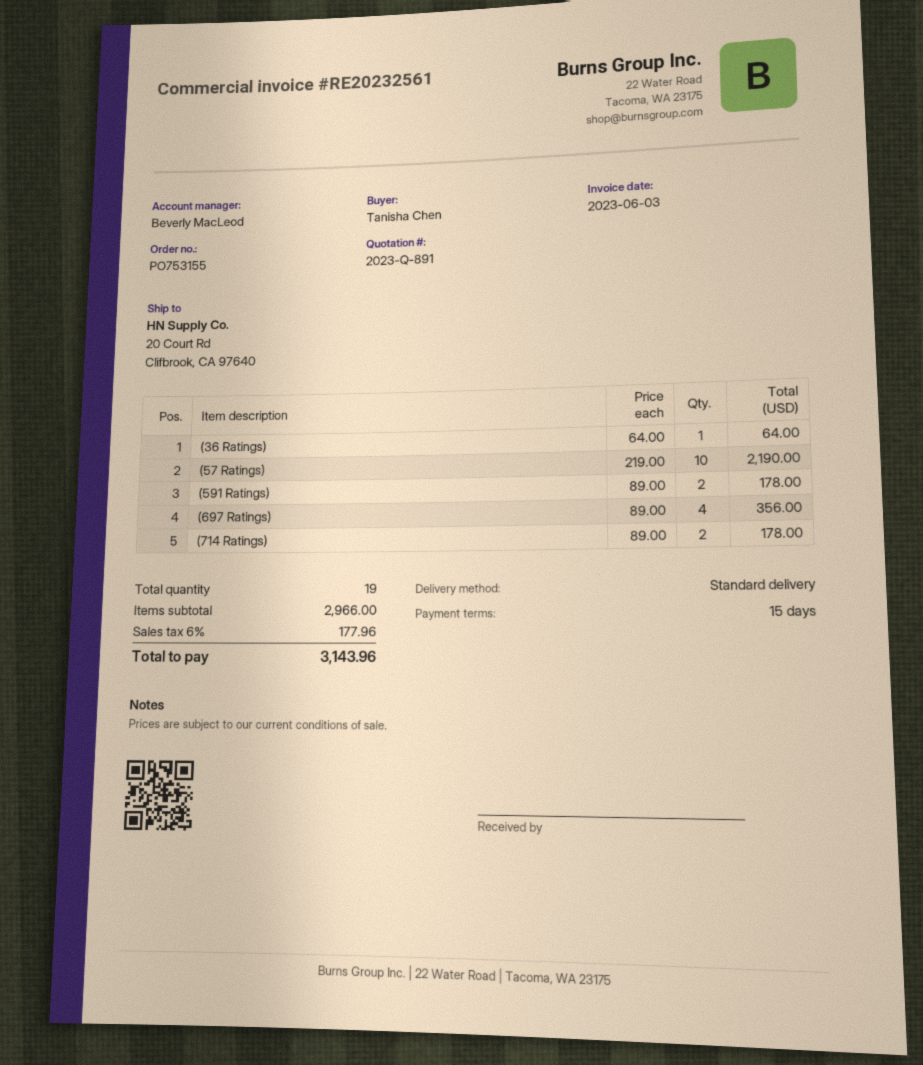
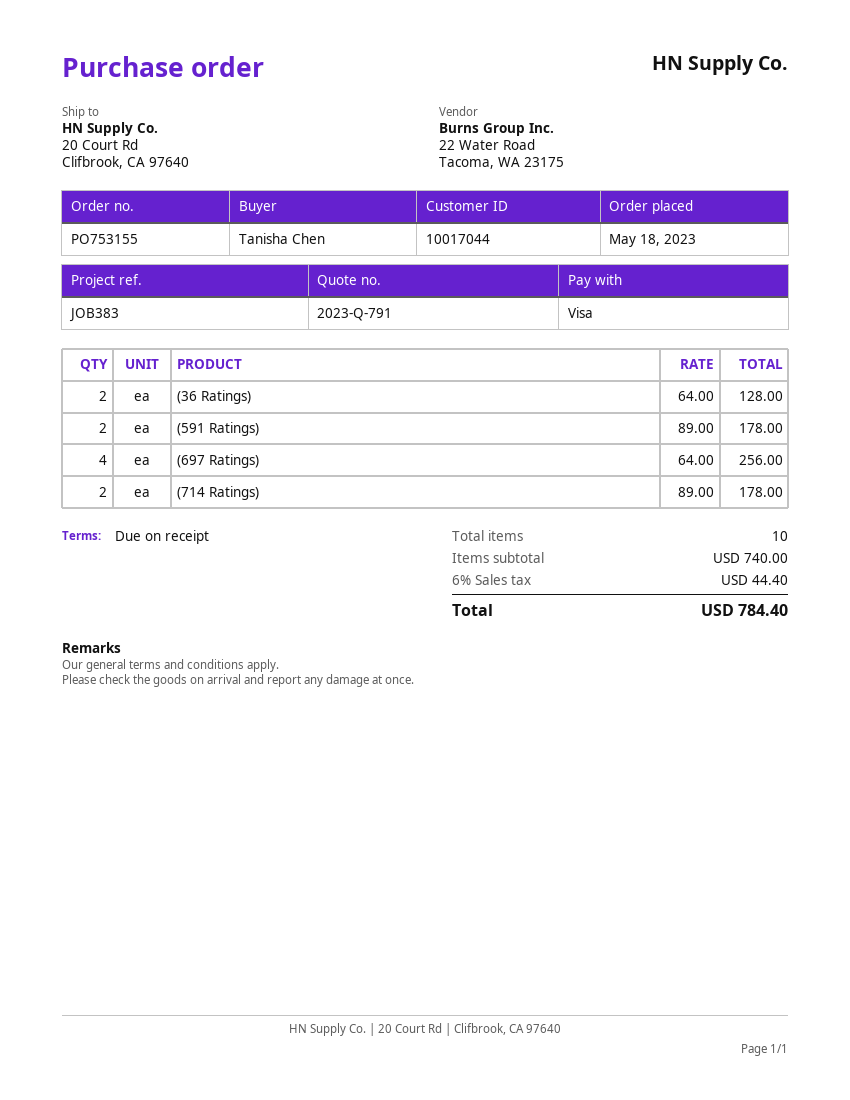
quote number: 2023-Q-891 -> 2023-Q-791
payment terms: 15 days -> on receipt
(36 Ratings): 1 x 64.00 = 64.00 -> 2 x 64.00 = 128.00
(57 Ratings): 10 x 219.00 = 2190.00 -> none
(697 Ratings): 4 x 89.00 = 356.00 -> 4 x 64.00 = 256.00
total quantity: 19 -> 10
subtotal: 2966.00 -> 740.00
tax: 6% = 177.96 -> 6% = 44.40
total: 3143.96 -> 784.40

